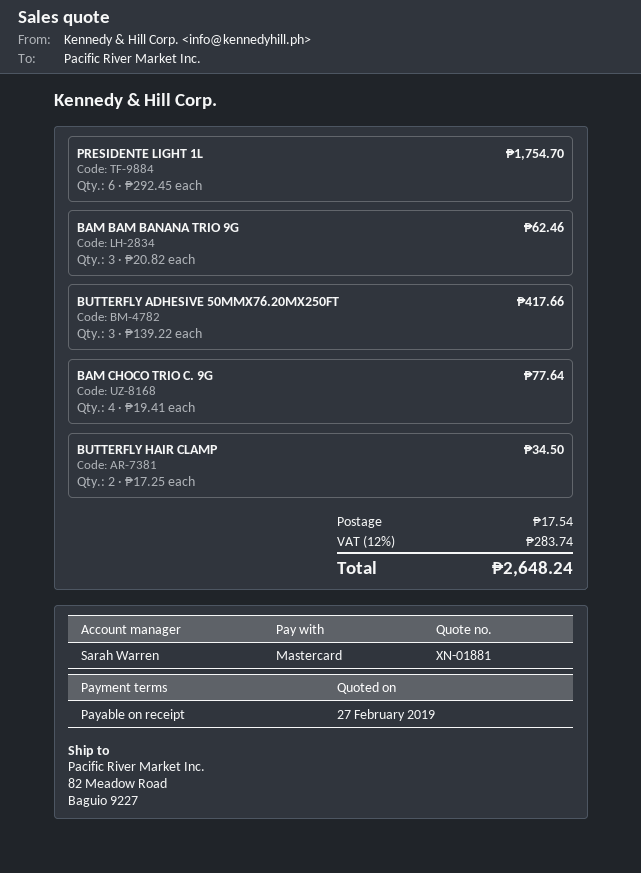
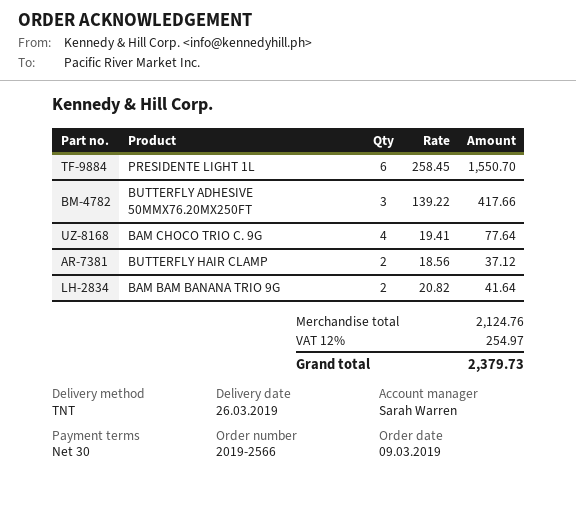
payment terms: on receipt -> 30 days
PRESIDENTE LIGHT 1L: 6 x 292.45 = 1754.70 -> 6 x 258.45 = 1550.70
BAM BAM BANANA TRIO 9G: 3 x 20.82 = 62.46 -> 2 x 20.82 = 41.64
BUTTERFLY HAIR CLAMP: 2 x 17.25 = 34.50 -> 2 x 18.56 = 37.12
shipping: 17.54 -> none
tax: 12% = 283.74 -> 12% = 254.97
total: 2648.24 -> 2379.73

